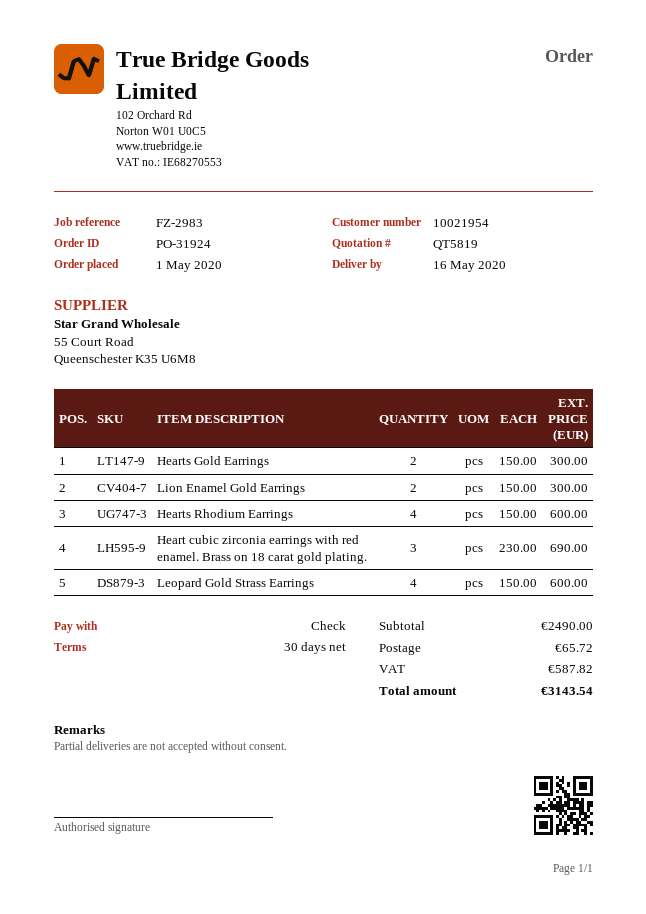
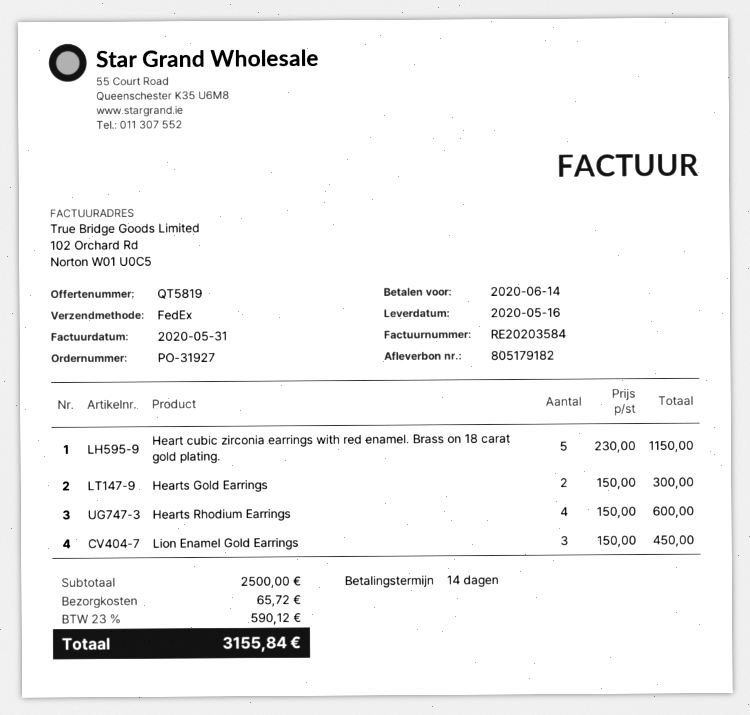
order number: PO-31924 -> PO-31927
payment terms: 30 days -> 14 days
Lion Enamel Gold Earrings: 2 x 150.00 = 300.00 -> 3 x 150.00 = 450.00
Heart cubic zirconia earrings with red enamel. Brass on 18 carat gold plating.: 3 x 230.00 = 690.00 -> 5 x 230.00 = 1150.00
Leopard Gold Strass Earrings: 4 x 150.00 = 600.00 -> none
subtotal: 2490.00 -> 2500.00
tax: 587.82 -> 590.12
total: 3143.54 -> 3155.84

